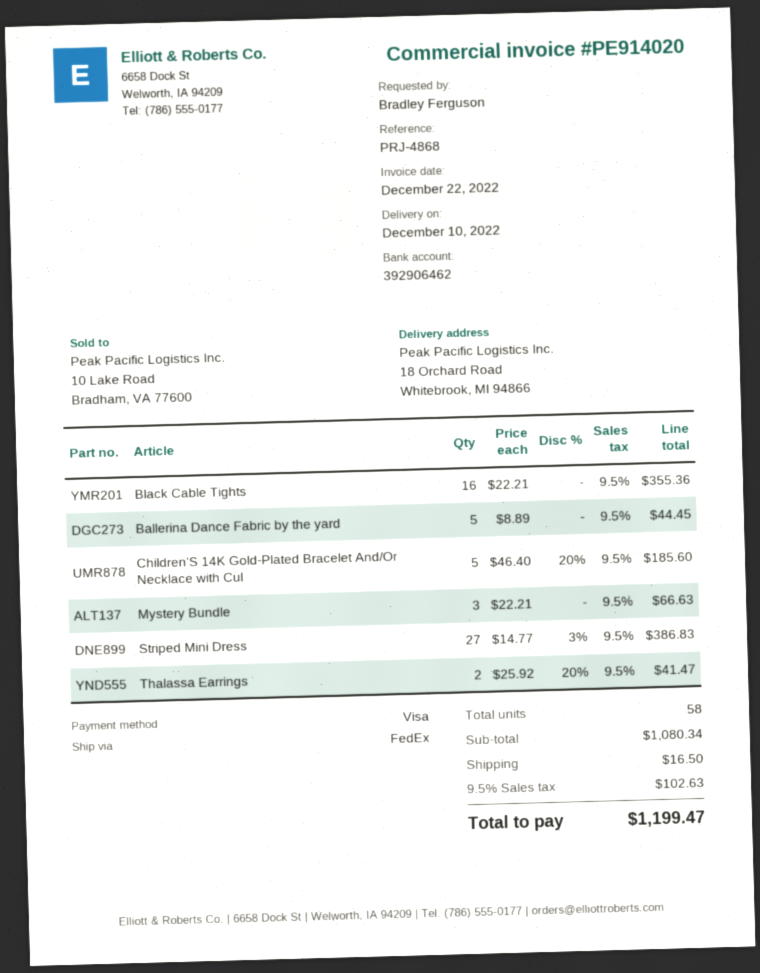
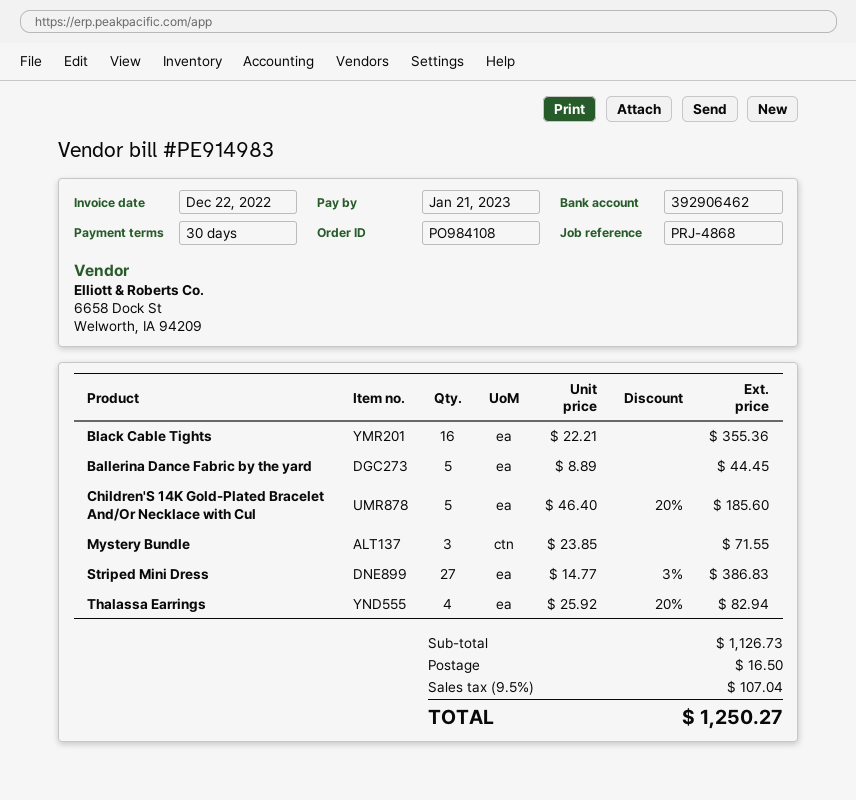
invoice number: PE914020 -> PE914983
Mystery Bundle: 3 x 22.21 = 66.63 -> 3 x 23.85 = 71.55
Thalassa Earrings: 2 x 25.92 - 20% = 41.47 -> 4 x 25.92 - 20% = 82.94
subtotal: 1080.34 -> 1126.73
tax: 9.5% = 102.63 -> 9.5% = 107.04
total: 1199.47 -> 1250.27

